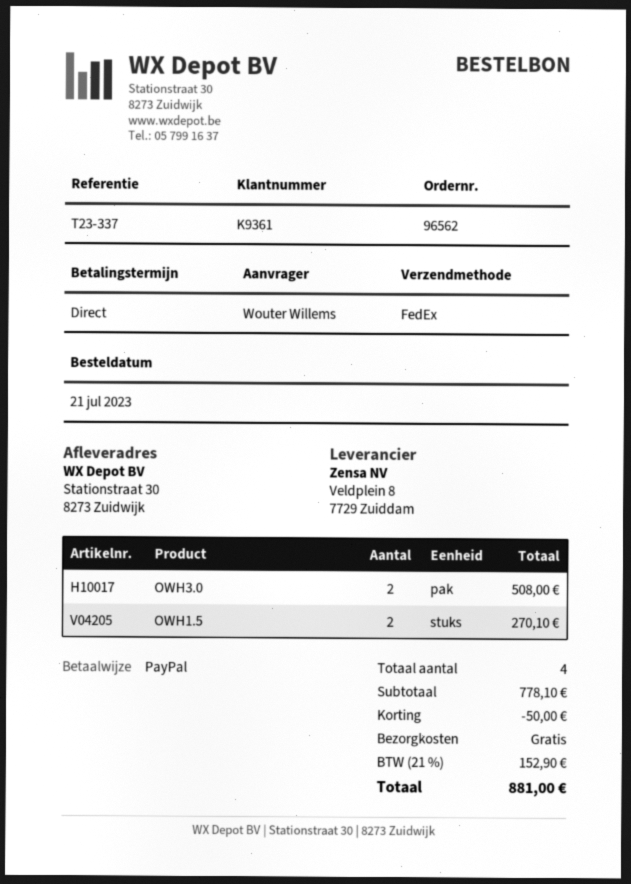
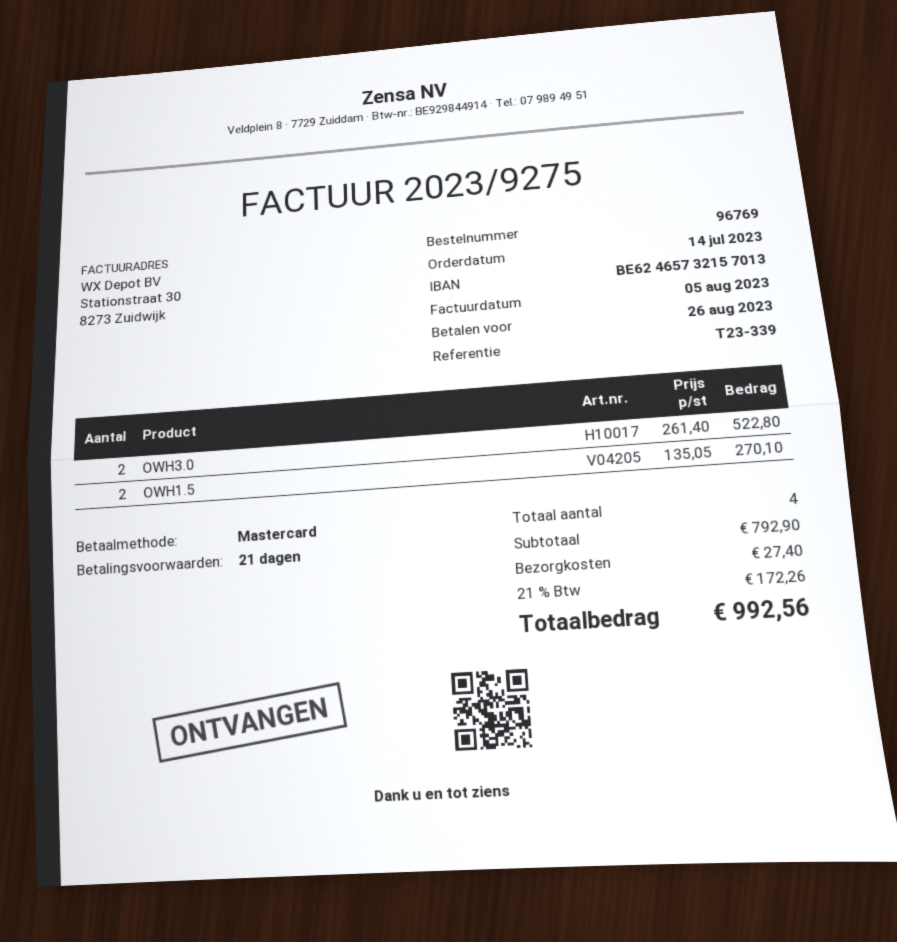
order number: 96562 -> 96769
order date: 2023-07-21 -> 2023-07-14
payment terms: on receipt -> 21 days
reference: T23-337 -> T23-339
payment method: PayPal -> Mastercard
OWH3.0: 2 for 508.00 -> 2 for 522.80
subtotal: 778.10 -> 792.90
discount: 50.00 -> none
shipping: 0.00 -> 27.40
tax: 21% = 152.90 -> 21% = 172.26
total: 881.00 -> 992.56

